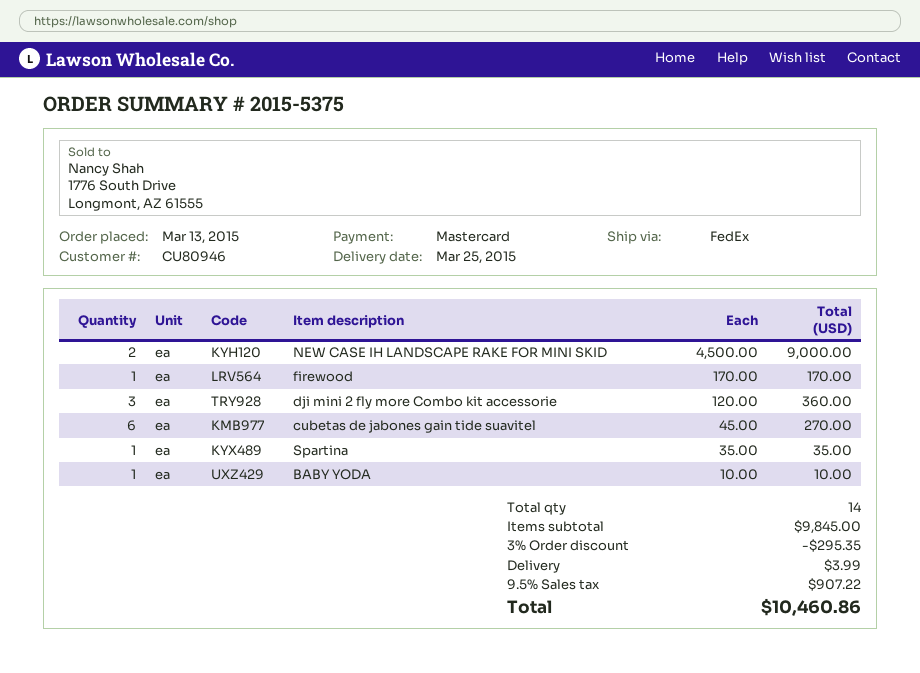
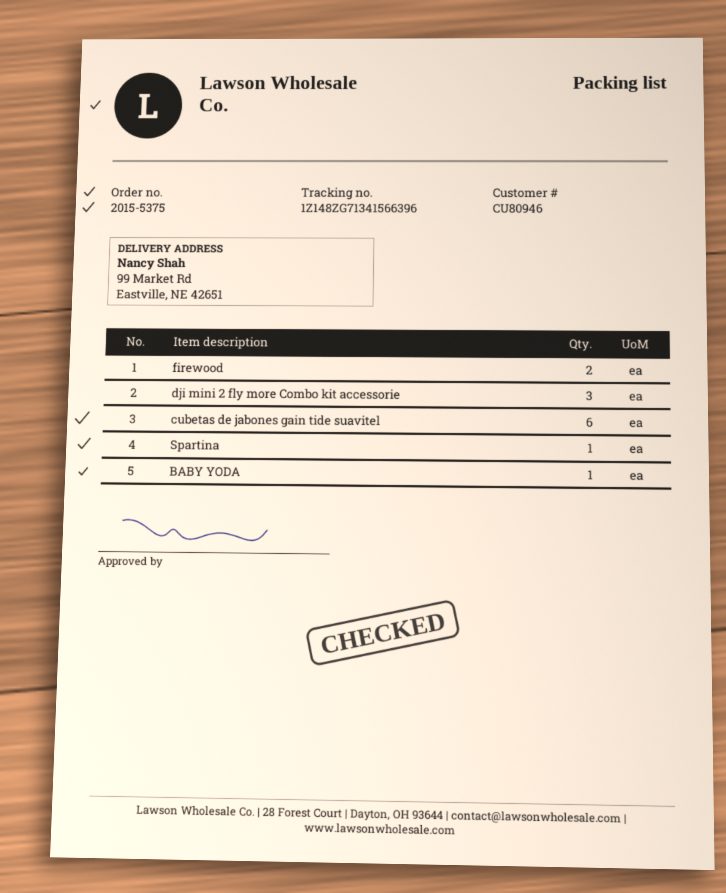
NEW CASE IH LANDSCAPE RAKE FOR MINI SKID: 2 -> none
firewood: 1 -> 2

